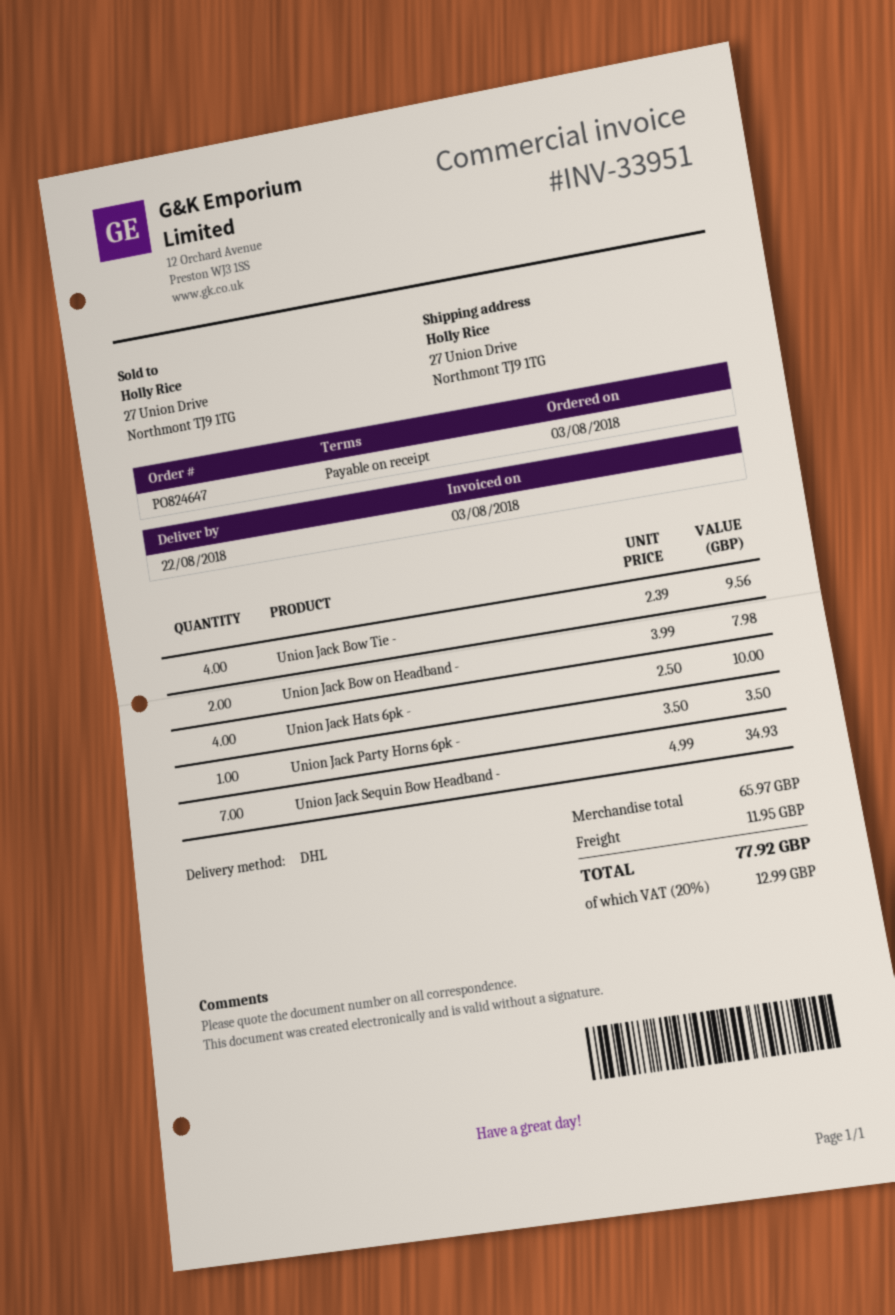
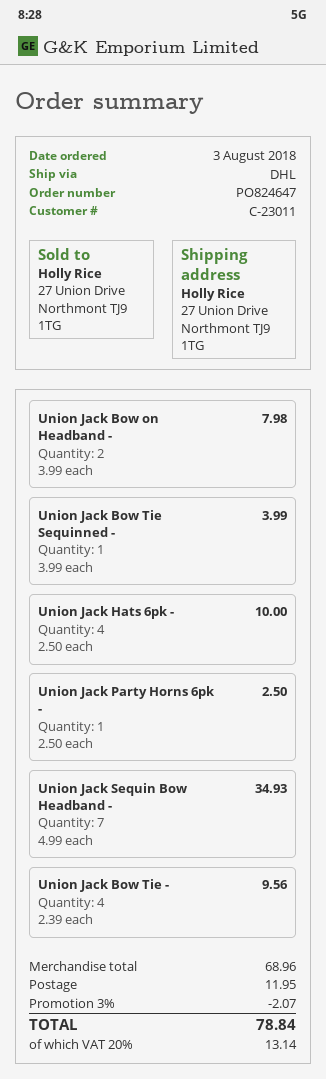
Union Jack Party Horns 6pk -: 1 x 3.50 = 3.50 -> 1 x 2.50 = 2.50
Union Jack Bow Tie Sequinned -: none -> 1 x 3.99 = 3.99
subtotal: 65.97 -> 68.96
discount: none -> 3% = 2.07
tax: 20% = 12.99 -> 20% = 13.14
total: 77.92 -> 78.84

